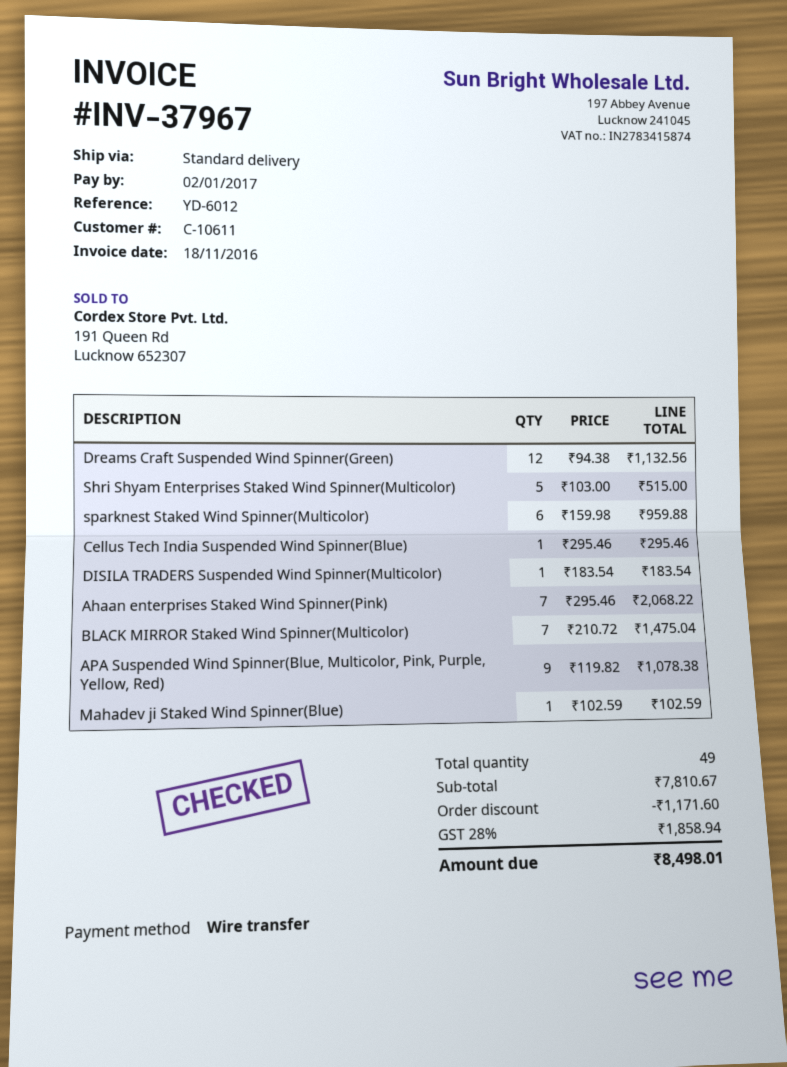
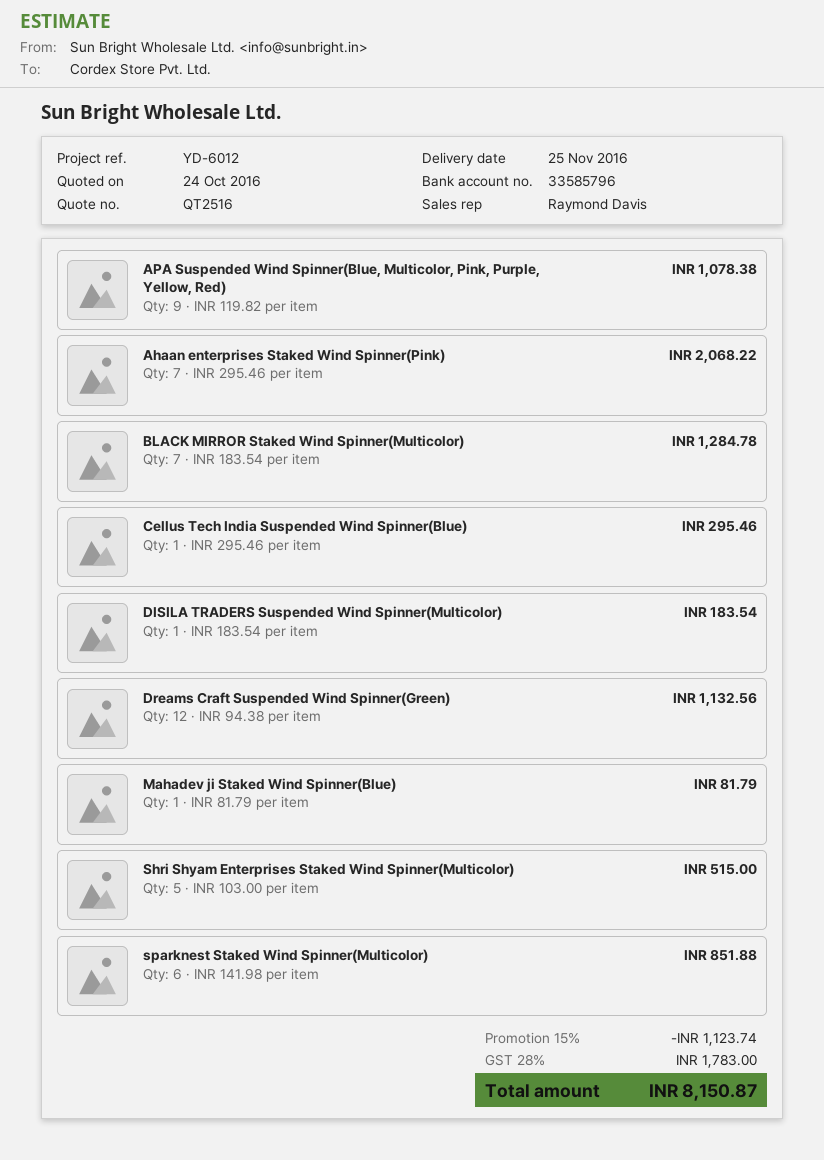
sparknest Staked Wind Spinner(Multicolor): 6 x 159.98 = 959.88 -> 6 x 141.98 = 851.88
BLACK MIRROR Staked Wind Spinner(Multicolor): 7 x 210.72 = 1475.04 -> 7 x 183.54 = 1284.78
Mahadev ji Staked Wind Spinner(Blue): 1 x 102.59 = 102.59 -> 1 x 81.79 = 81.79
discount: 1171.60 -> 1123.74
tax: 28% = 1858.94 -> 28% = 1783.00
total: 8498.01 -> 8150.87

